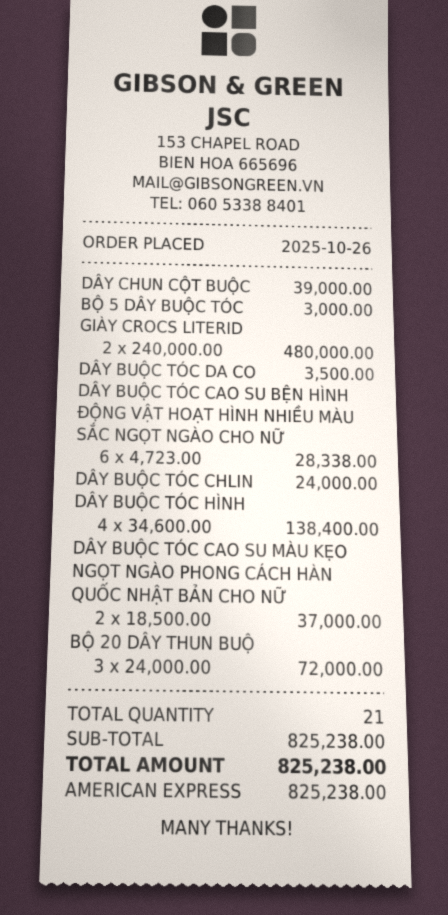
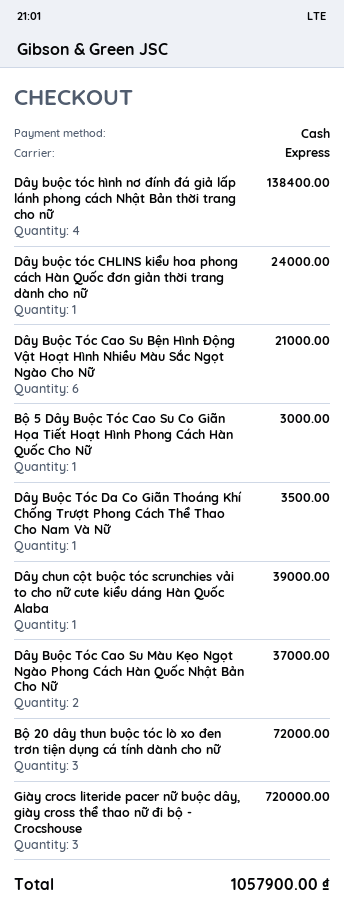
payment method: American Express -> cash
GIÀY CROCS LITERID: 2 for 480000.00 -> 3 for 720000.00
DÂY BUỘC TÓC CAO SU BỆN HÌNH ĐỘNG VẬT HOẠT HÌNH NHIỀU MÀU SẮC NGỌT NGÀO CHO NỮ: 6 for 28338.00 -> 6 for 21000.00
total: 825238.00 -> 1057900.00

